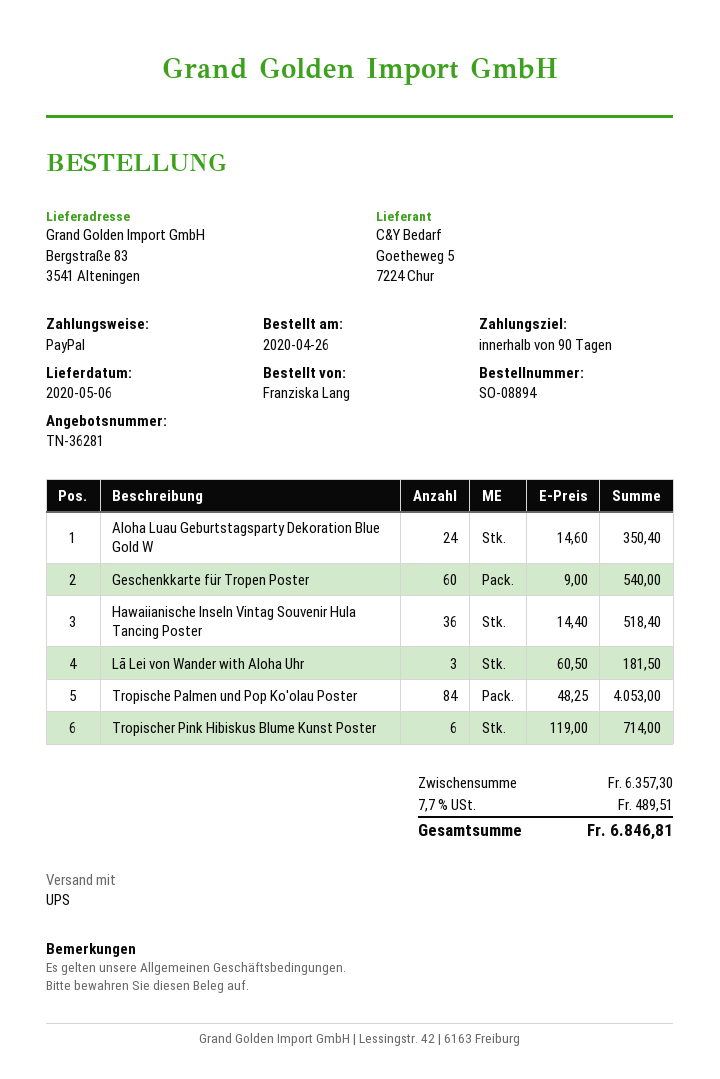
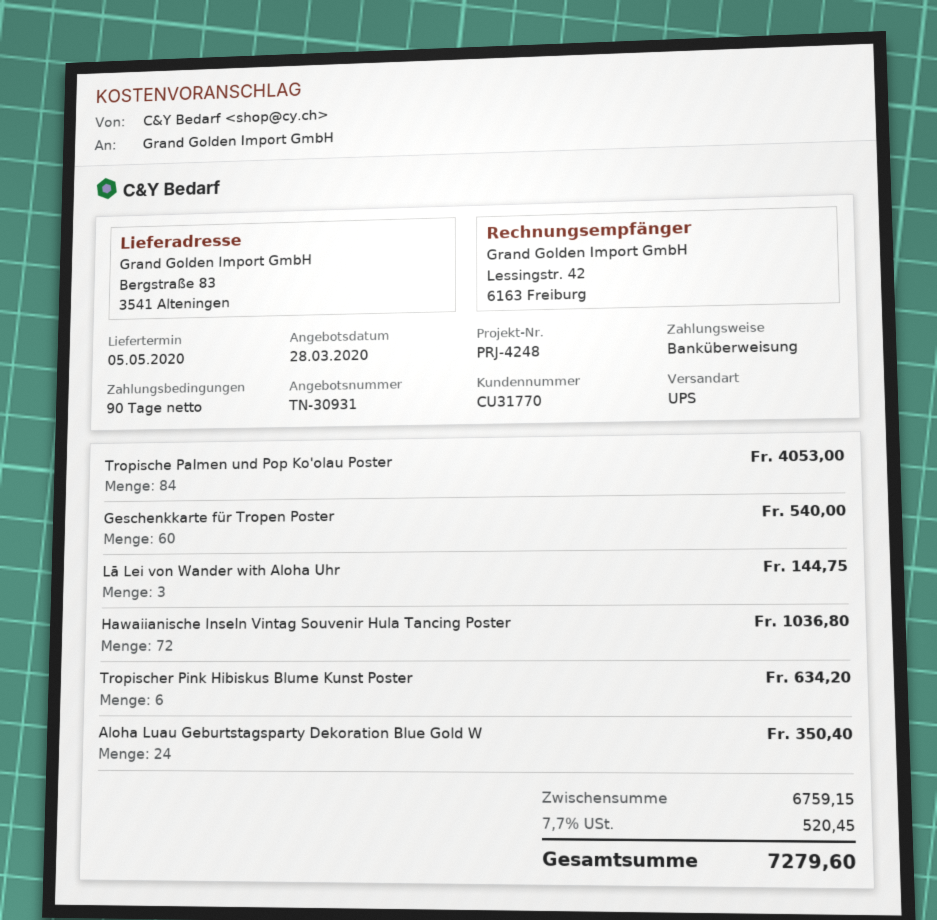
quote number: TN-36281 -> TN-30931
delivery date: 2020-05-06 -> 2020-05-05
payment method: PayPal -> bank transfer
Hawaiianische Inseln Vintag Souvenir Hula Tancing Poster: 36 for 518.40 -> 72 for 1036.80
Lā Lei von Wander with Aloha Uhr: 3 for 181.50 -> 3 for 144.75
Tropischer Pink Hibiskus Blume Kunst Poster: 6 for 714.00 -> 6 for 634.20
subtotal: 6357.30 -> 6759.15
tax: 7.7% = 489.51 -> 7.7% = 520.45
total: 6846.81 -> 7279.60

